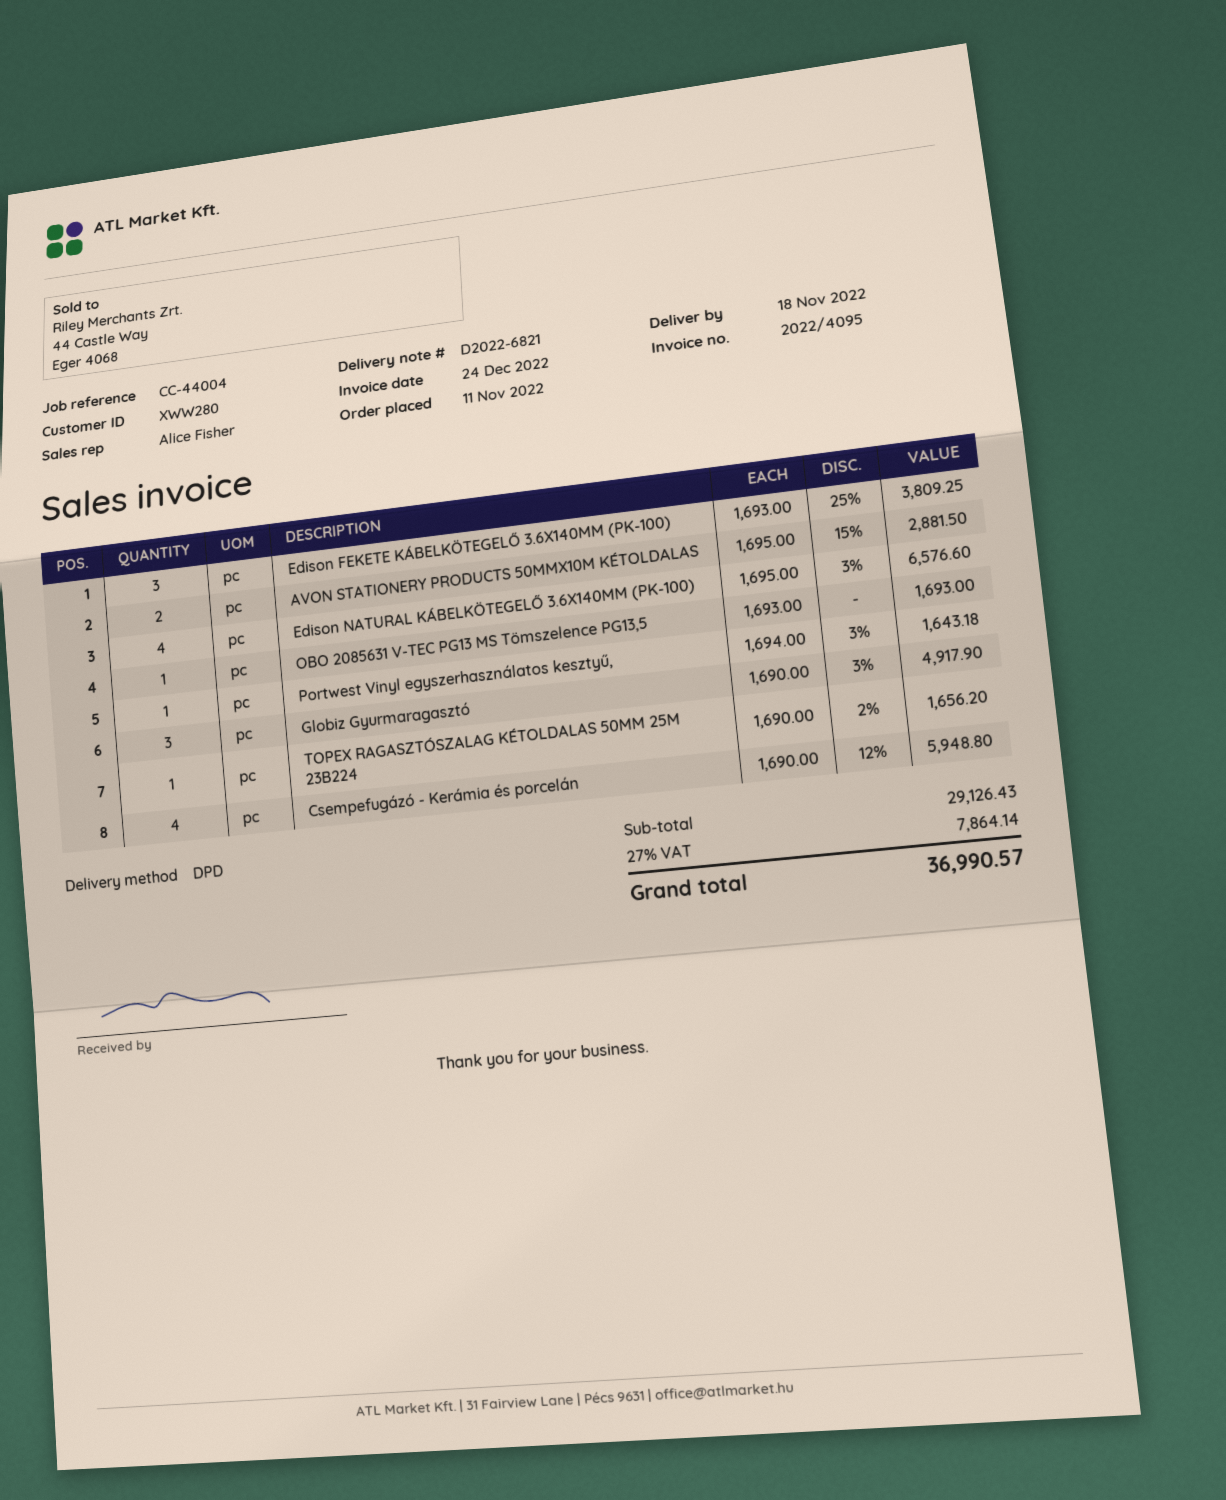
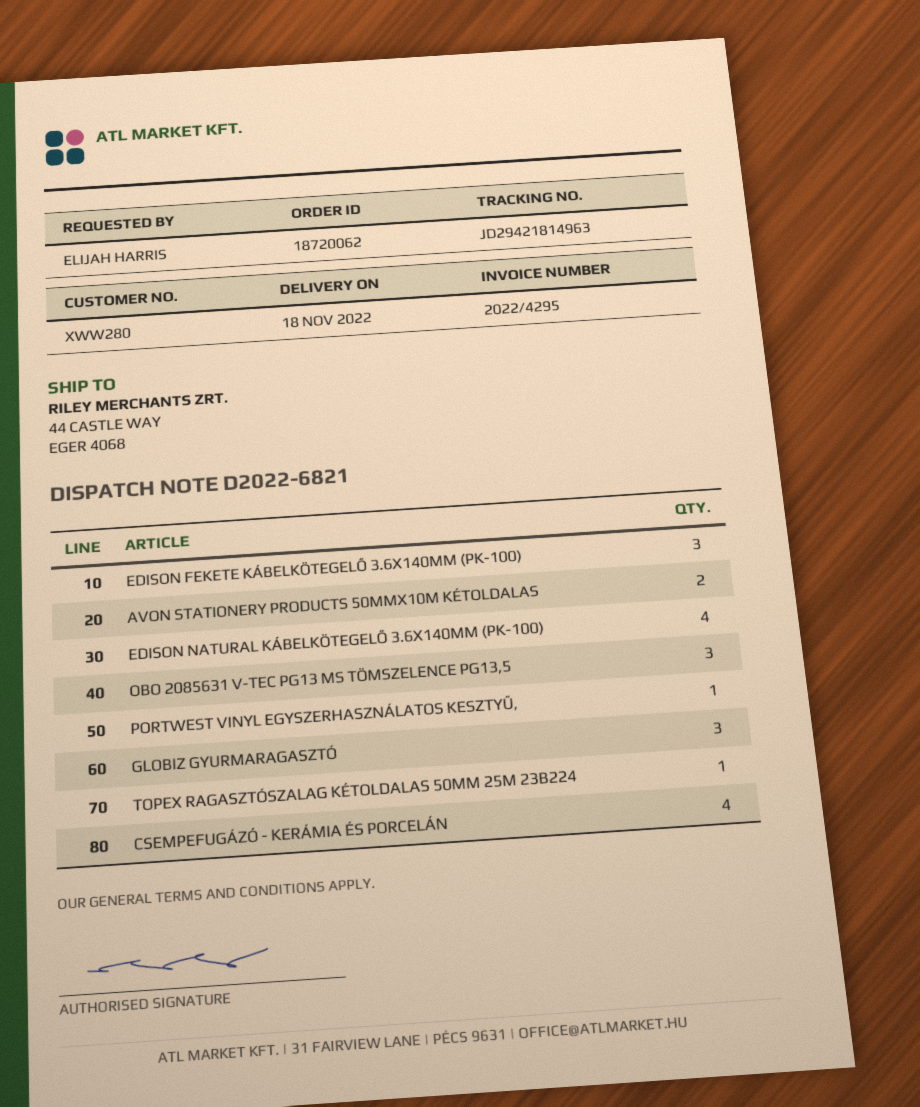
invoice number: 2022/4095 -> 2022/4295
OBO 2085631 V-TEC PG13 MS Tömszelence PG13,5: 1 -> 3

